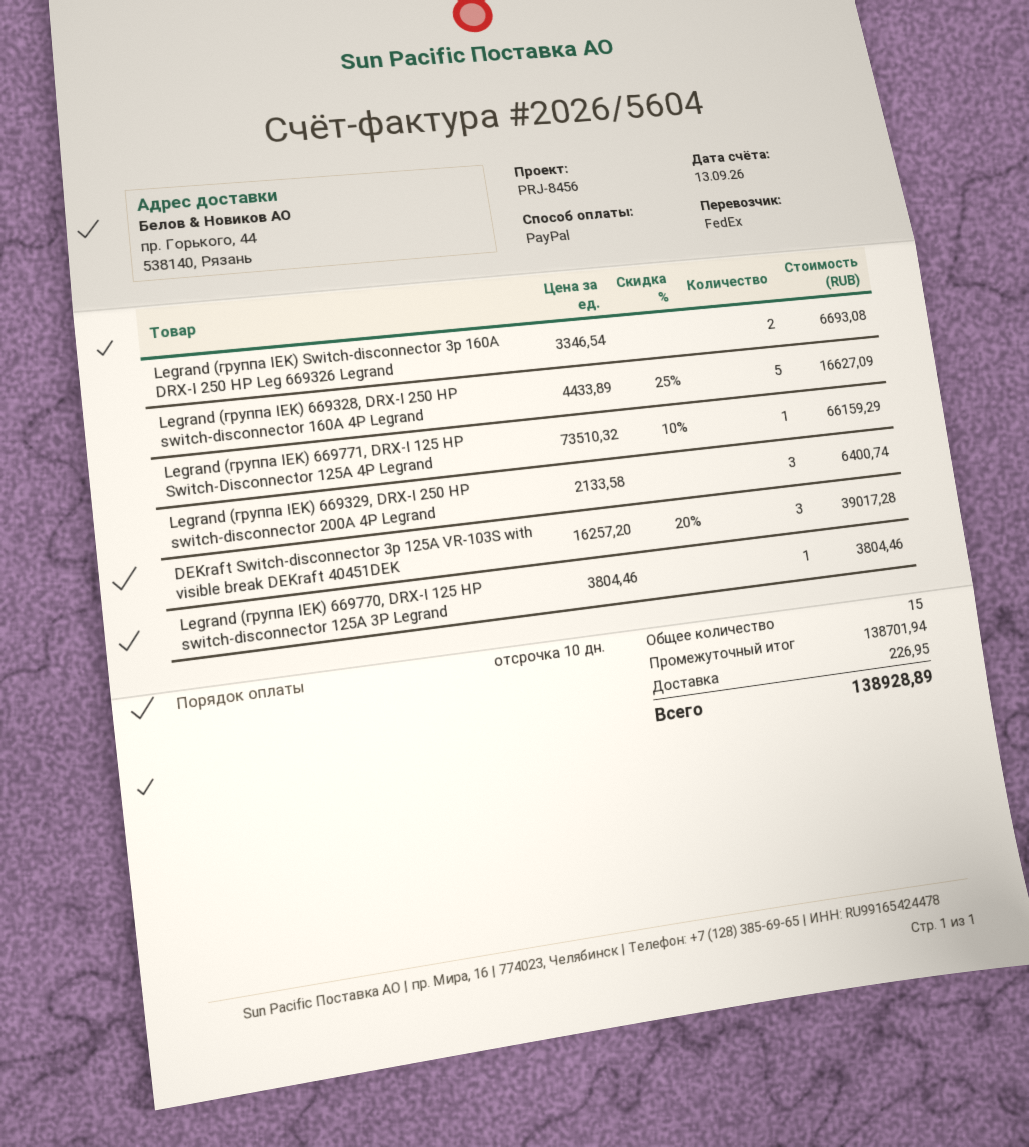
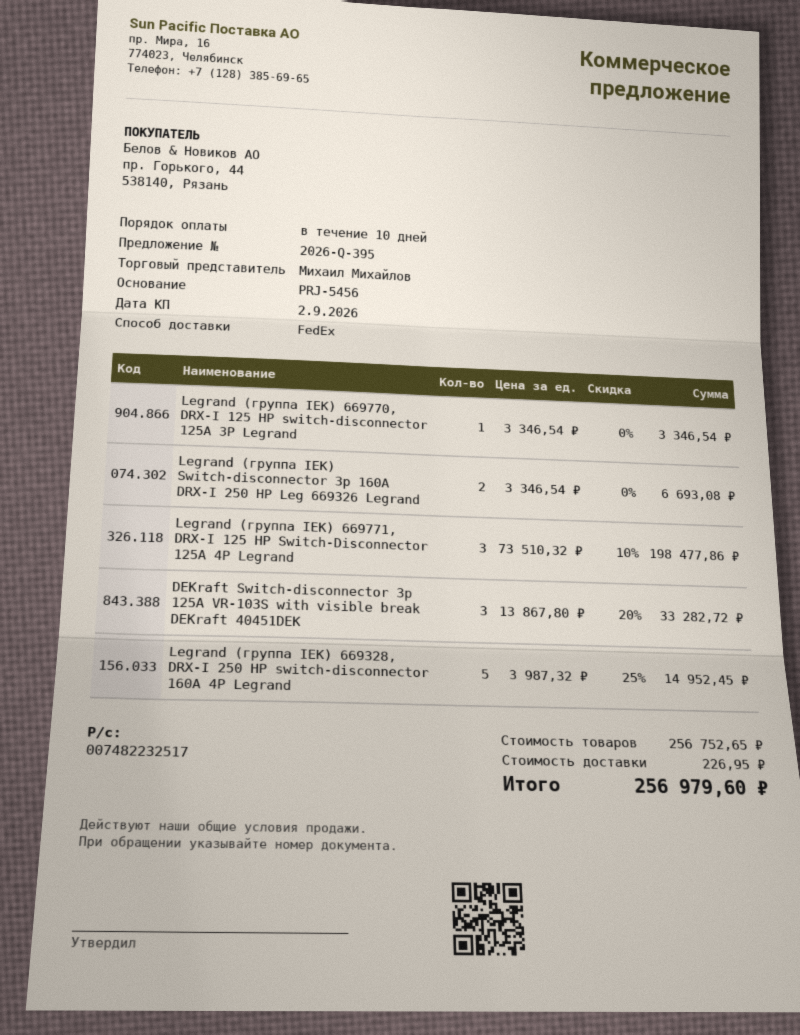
reference: PRJ-8456 -> PRJ-5456
Legrand (группа IEK) 669328, DRX-I 250 HP switch-disconnector 160A 4P Legrand: 5 x 4433.89 - 25% = 16627.09 -> 5 x 3987.32 - 25% = 14952.45
Legrand (группа IEK) 669771, DRX-I 125 HP Switch-Disconnector 125A 4P Legrand: 1 x 73510.32 - 10% = 66159.29 -> 3 x 73510.32 - 10% = 198477.86
Legrand (группа IEK) 669329, DRX-I 250 HP switch-disconnector 200A 4P Legrand: 3 x 2133.58 = 6400.74 -> none
DEKraft Switch-disconnector 3p 125A VR-103S with visible break DEKraft 40451DEK: 3 x 16257.20 - 20% = 39017.28 -> 3 x 13867.80 - 20% = 33282.72
Legrand (группа IEK) 669770, DRX-I 125 HP switch-disconnector 125A 3P Legrand: 1 x 3804.46 = 3804.46 -> 1 x 3346.54 = 3346.54
subtotal: 138701.94 -> 256752.65
total: 138928.89 -> 256979.60

